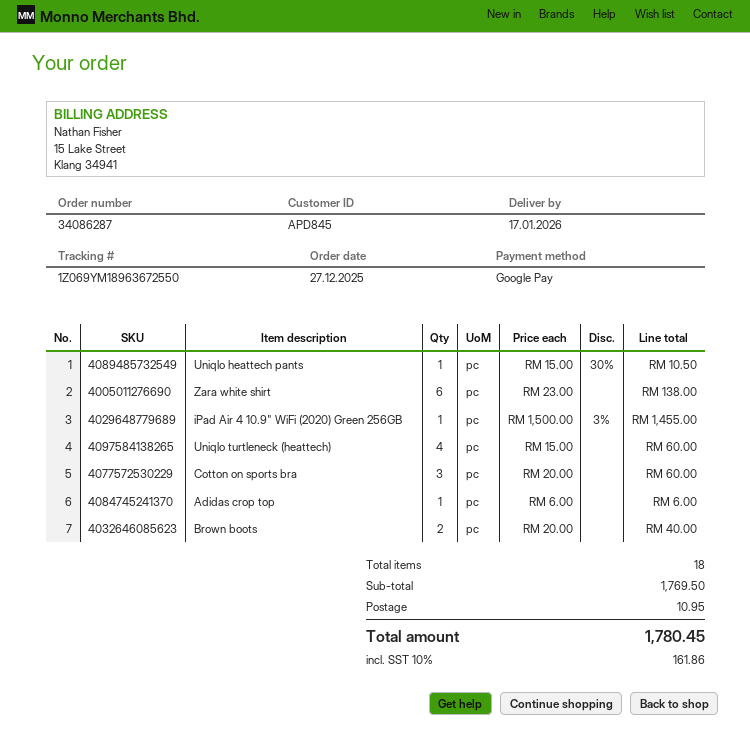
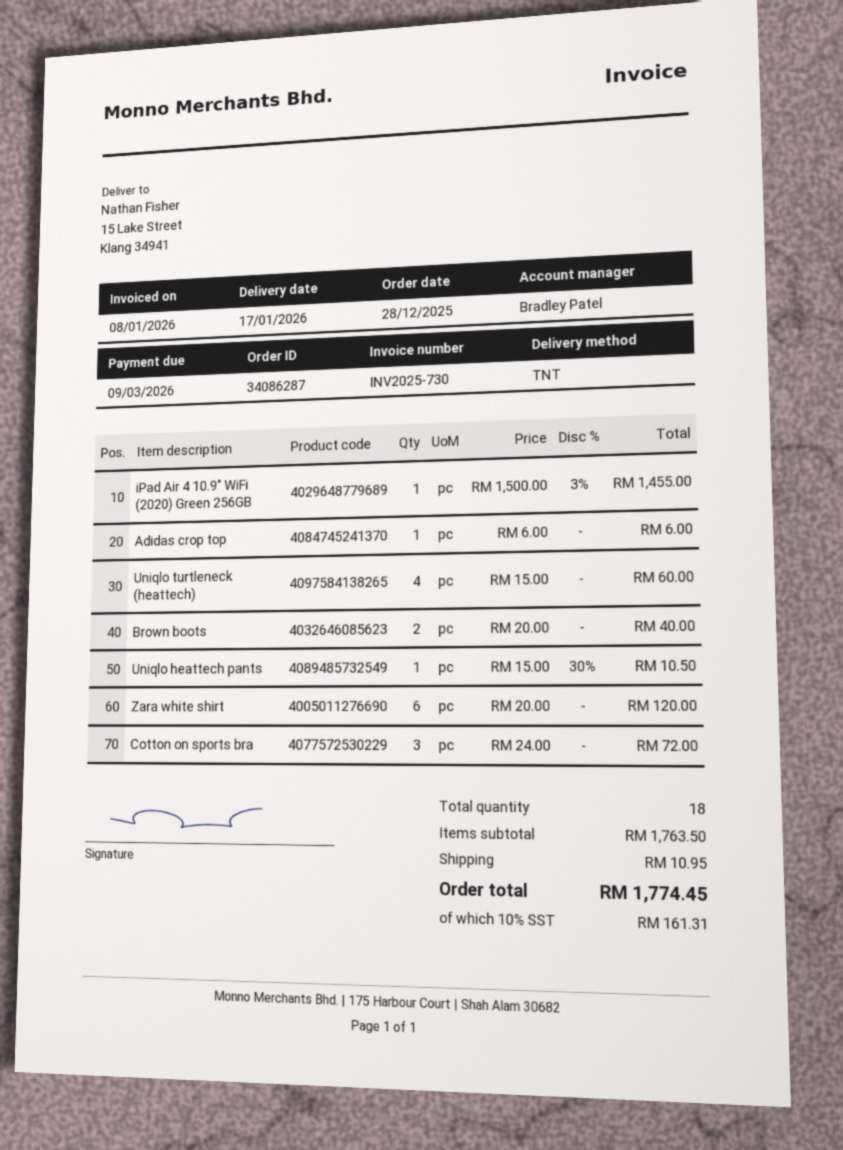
order date: 2025-12-27 -> 2025-12-28
Zara white shirt: 6 x 23.00 = 138.00 -> 6 x 20.00 = 120.00
Cotton on sports bra: 3 x 20.00 = 60.00 -> 3 x 24.00 = 72.00
subtotal: 1769.50 -> 1763.50
tax: 10% = 161.86 -> 10% = 161.31
total: 1780.45 -> 1774.45

